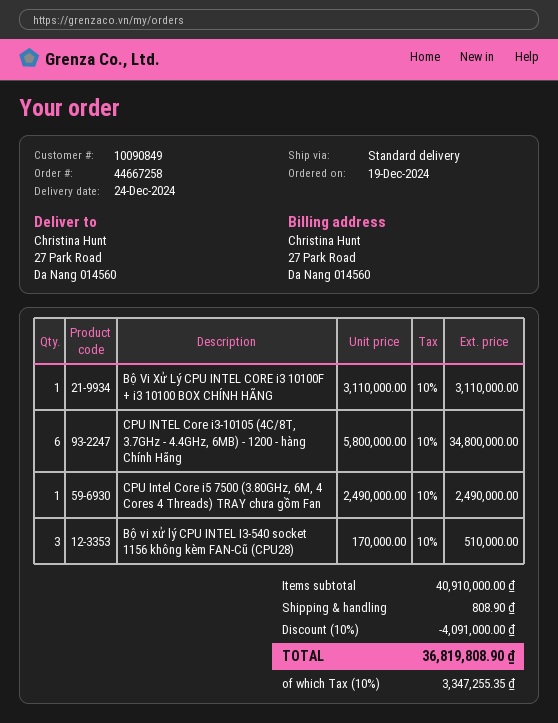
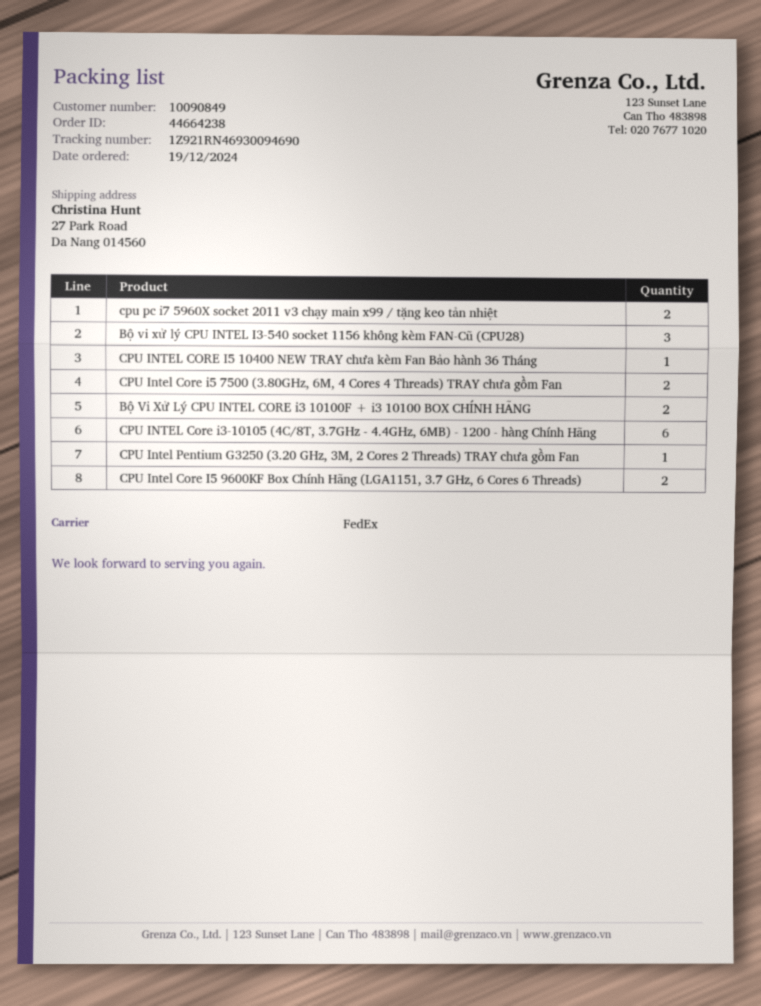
order number: 44667258 -> 44664238
shipping method: standard -> FedEx
Bộ Vi Xử Lý CPU INTEL CORE i3 10100F + i3 10100 BOX CHÍNH HÃNG: 1 -> 2
CPU Intel Core i5 7500 (3.80GHz, 6M, 4 Cores 4 Threads) TRAY chưa gồm Fan: 1 -> 2
cpu pc i7 5960X socket 2011 v3 chạy main x99 / tặng keo tản nhiệt: none -> 2
CPU INTEL CORE I5 10400 NEW TRAY chưa kèm Fan Bảo hành 36 Tháng: none -> 1
CPU Intel Pentium G3250 (3.20 GHz, 3M, 2 Cores 2 Threads) TRAY chưa gồm Fan: none -> 1
CPU Intel Core I5 9600KF Box Chính Hãng (LGA1151, 3.7 GHz, 6 Cores 6 Threads): none -> 2

